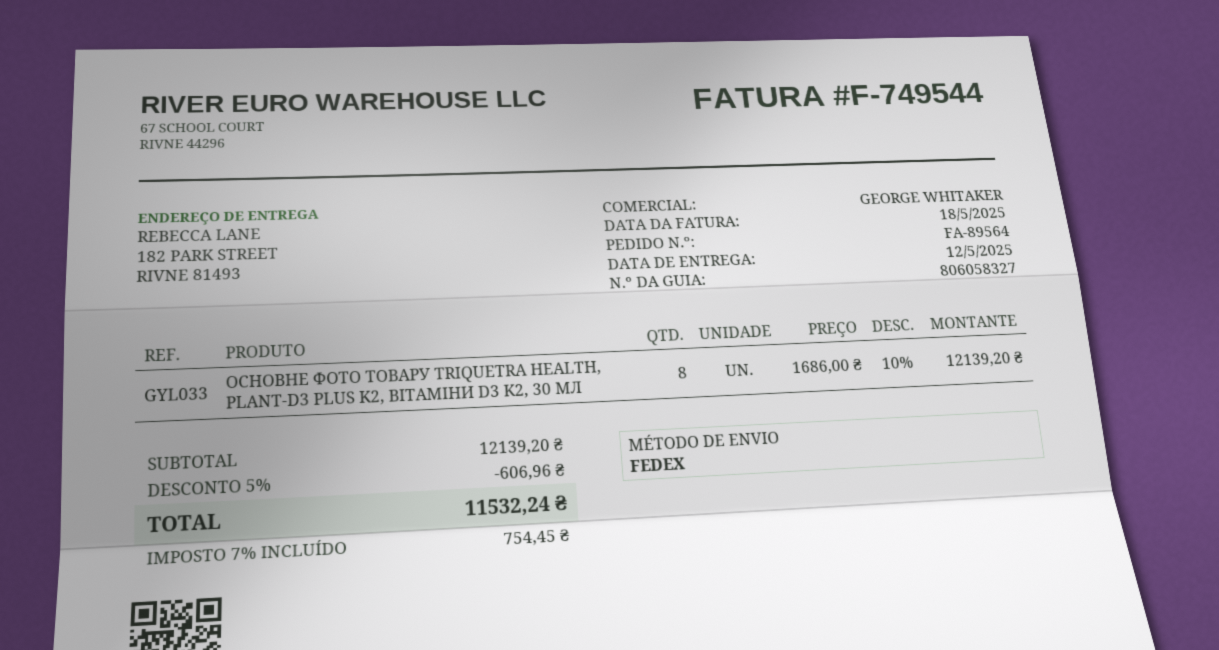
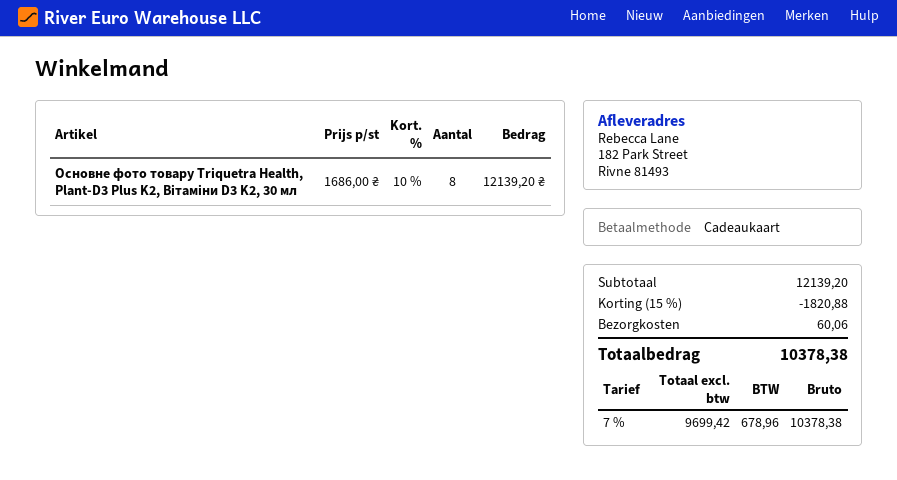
discount: 5% = 606.96 -> 15% = 1820.88
shipping: none -> 60.06
tax: 7% = 754.45 -> 7% = 678.96
total: 11532.24 -> 10378.38

